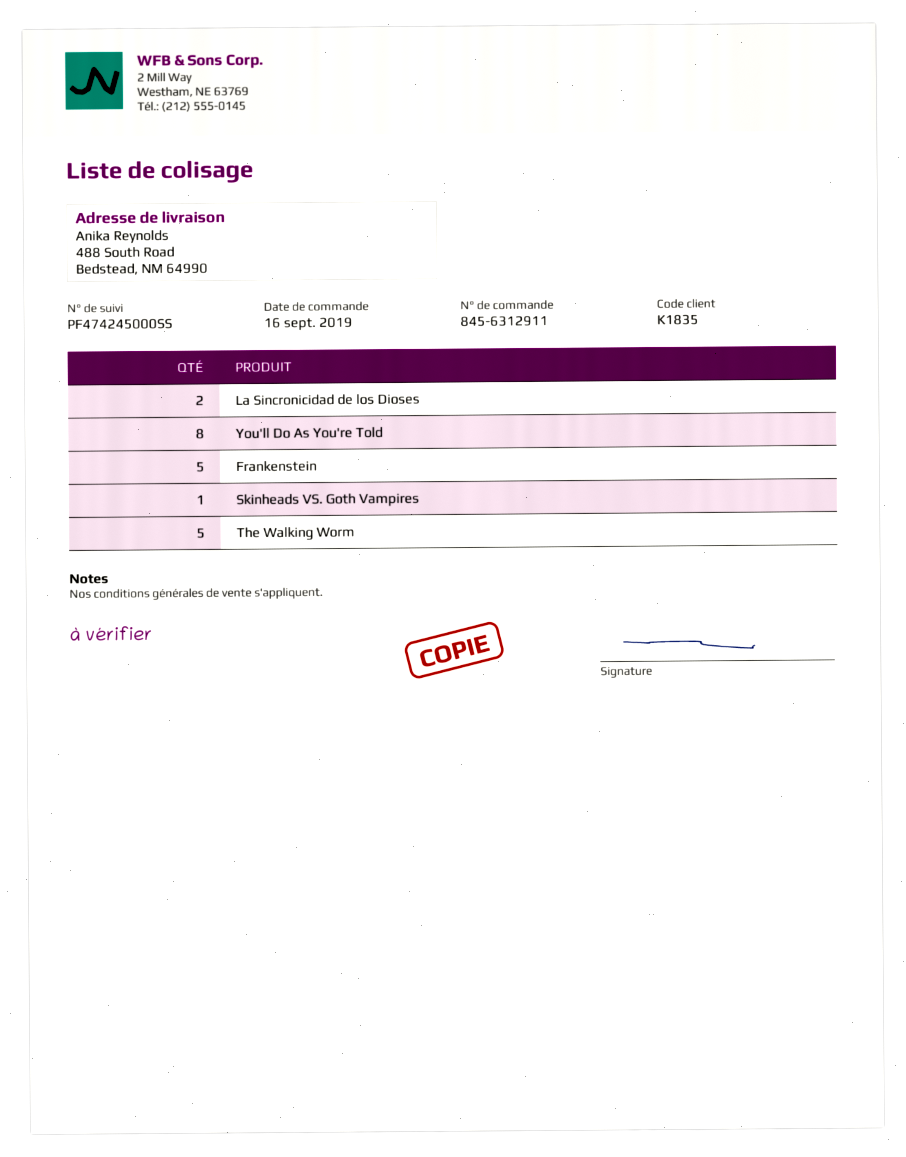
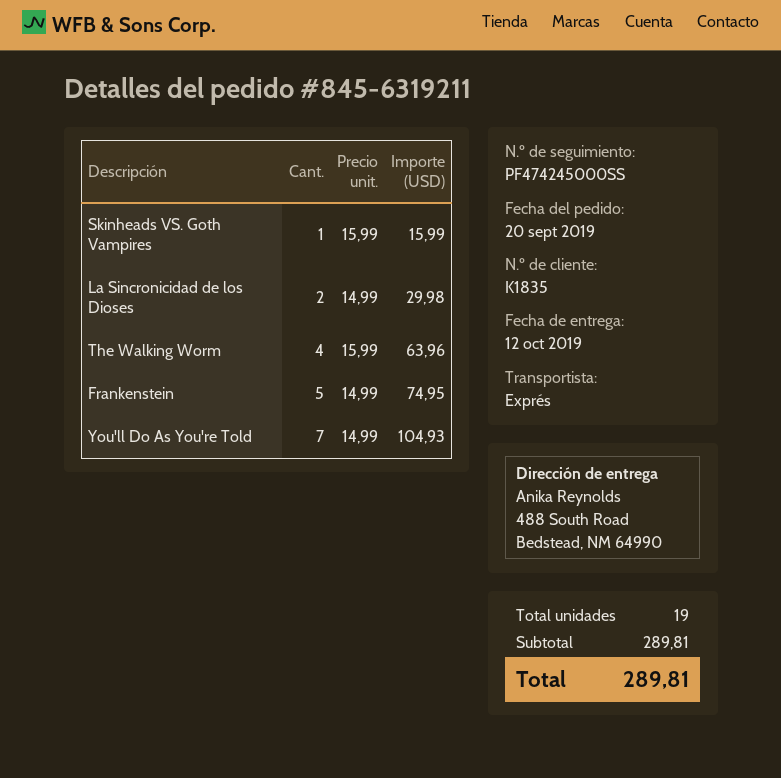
order number: 845-6312911 -> 845-6319211
order date: 2019-09-16 -> 2019-09-20
You'll Do As You're Told: 8 -> 7
The Walking Worm: 5 -> 4

